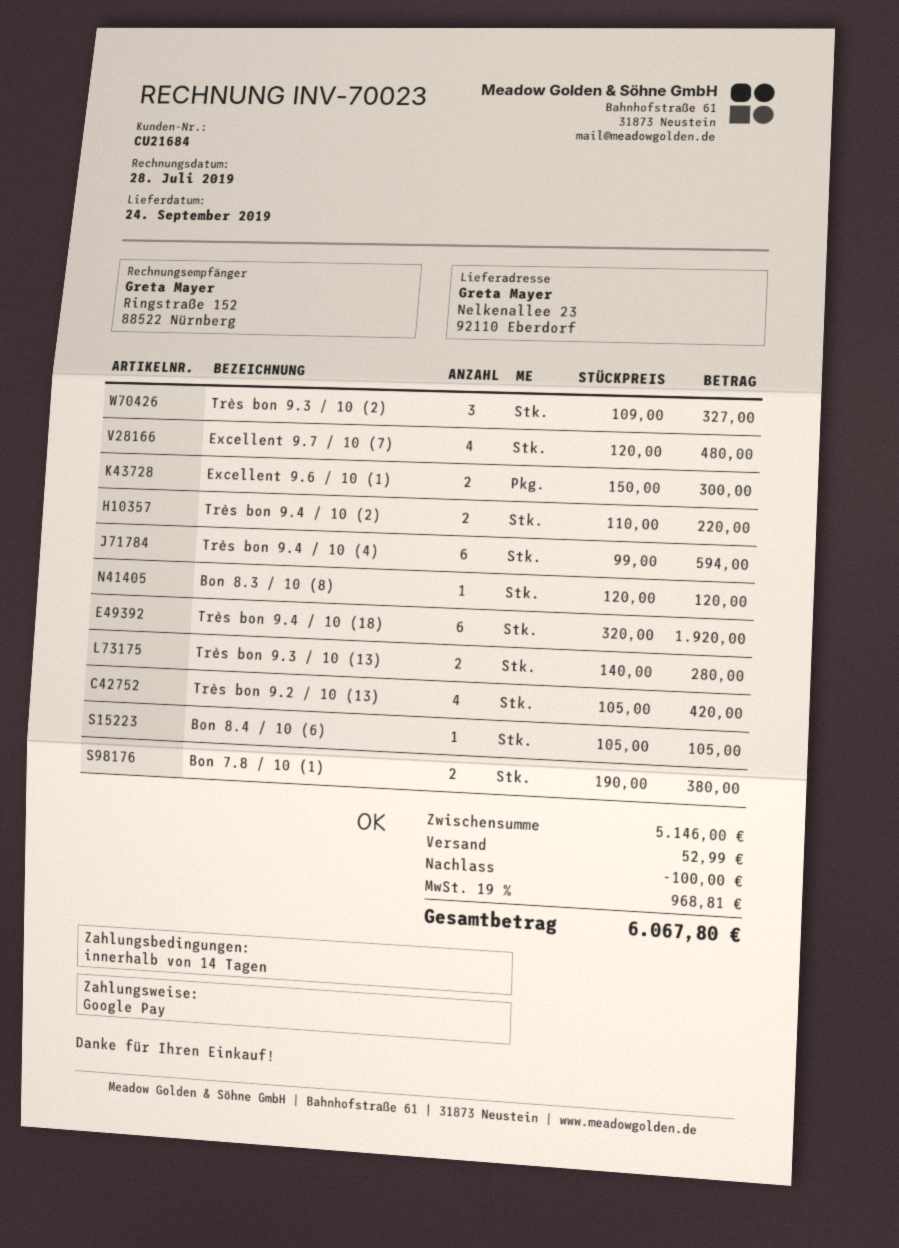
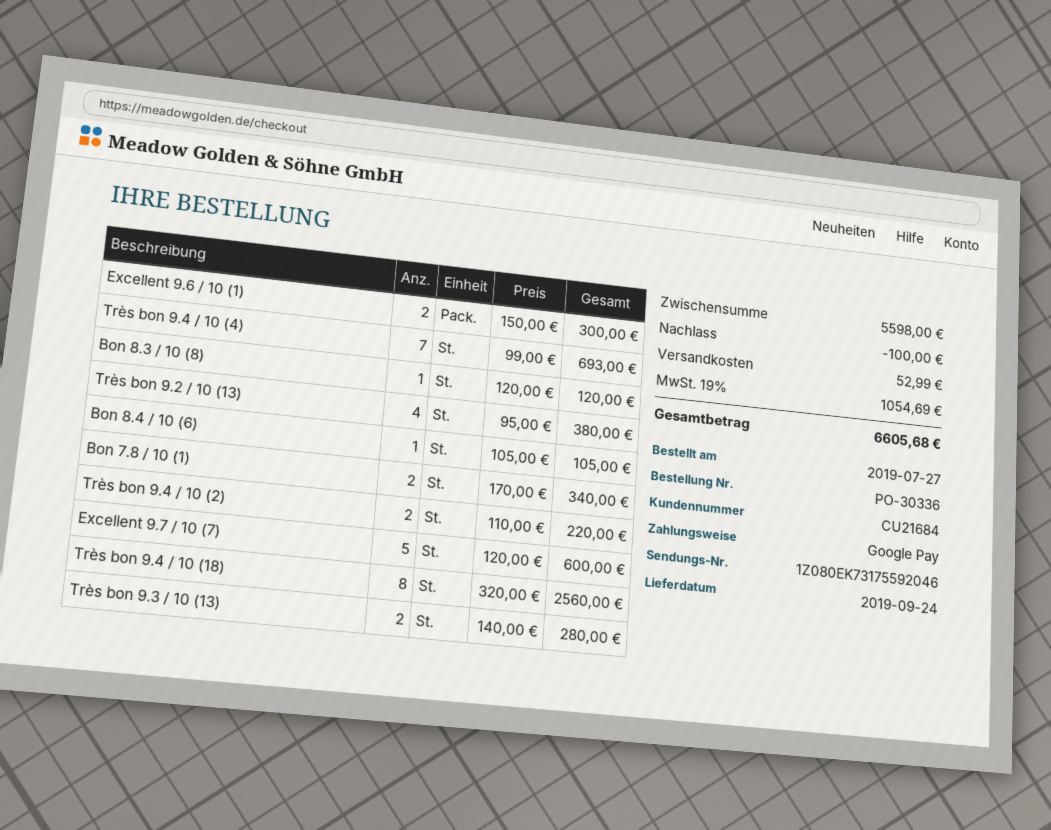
Très bon 9.3 / 10 (2): 3 x 109.00 = 327.00 -> none
Excellent 9.7 / 10 (7): 4 x 120.00 = 480.00 -> 5 x 120.00 = 600.00
Très bon 9.4 / 10 (4): 6 x 99.00 = 594.00 -> 7 x 99.00 = 693.00
Très bon 9.4 / 10 (18): 6 x 320.00 = 1920.00 -> 8 x 320.00 = 2560.00
Très bon 9.2 / 10 (13): 4 x 105.00 = 420.00 -> 4 x 95.00 = 380.00
Bon 7.8 / 10 (1): 2 x 190.00 = 380.00 -> 2 x 170.00 = 340.00
subtotal: 5146.00 -> 5598.00
tax: 19% = 968.81 -> 19% = 1054.69
total: 6067.80 -> 6605.68

